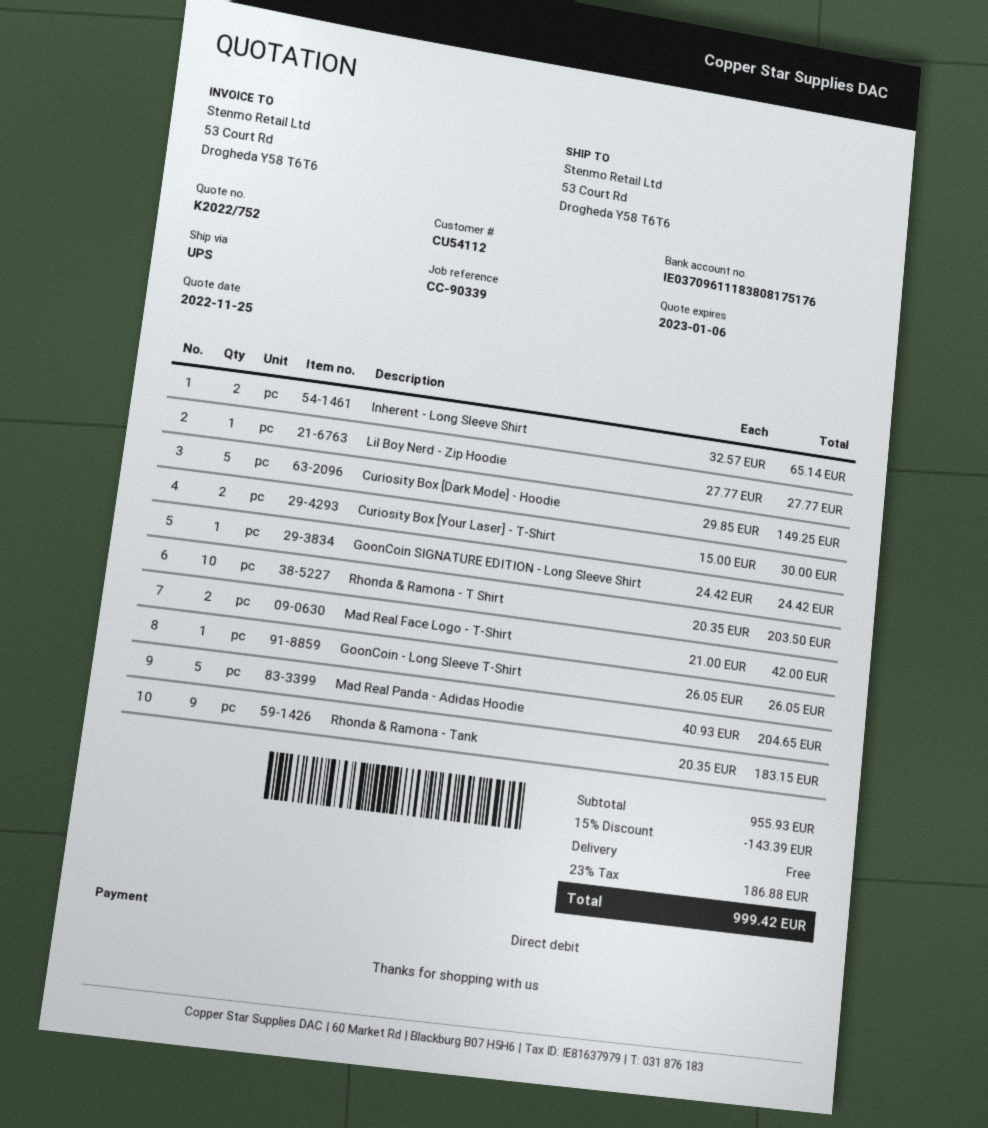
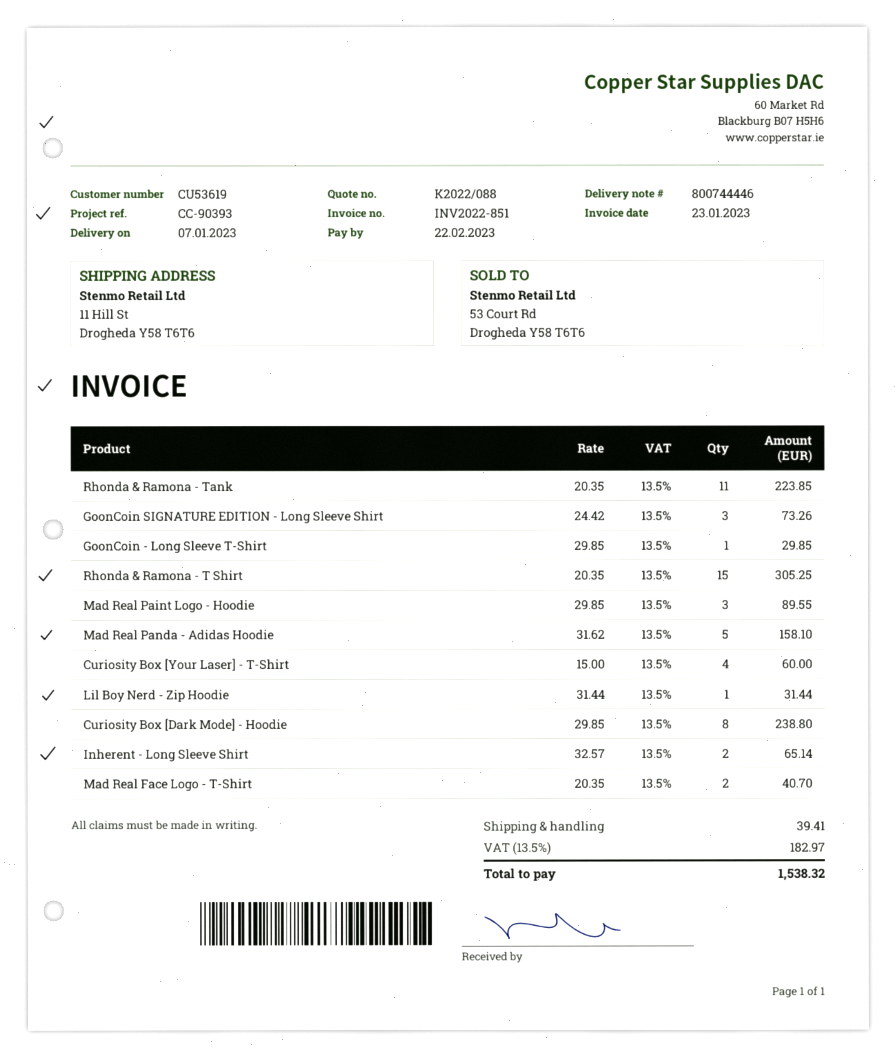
quote number: K2022/752 -> K2022/088
customer number: CU54112 -> CU53619
reference: CC-90339 -> CC-90393
ship to: 53 Court Rd, Drogheda Y58 T6T6 -> 11 Hill St, Drogheda Y58 T6T6
Lil Boy Nerd - Zip Hoodie: 1 x 27.77 = 27.77 -> 1 x 31.44 = 31.44
Curiosity Box [Dark Mode] - Hoodie: 5 x 29.85 = 149.25 -> 8 x 29.85 = 238.80
Curiosity Box [Your Laser] - T-Shirt: 2 x 15.00 = 30.00 -> 4 x 15.00 = 60.00
GoonCoin SIGNATURE EDITION - Long Sleeve Shirt: 1 x 24.42 = 24.42 -> 3 x 24.42 = 73.26
Rhonda & Ramona - T Shirt: 10 x 20.35 = 203.50 -> 15 x 20.35 = 305.25
Mad Real Face Logo - T-Shirt: 2 x 21.00 = 42.00 -> 2 x 20.35 = 40.70
GoonCoin - Long Sleeve T-Shirt: 1 x 26.05 = 26.05 -> 1 x 29.85 = 29.85
Mad Real Panda - Adidas Hoodie: 5 x 40.93 = 204.65 -> 5 x 31.62 = 158.10
Rhonda & Ramona - Tank: 9 x 20.35 = 183.15 -> 11 x 20.35 = 223.85
Mad Real Paint Logo - Hoodie: none -> 3 x 29.85 = 89.55
discount: 15% = 143.39 -> none
shipping: 0.00 -> 39.41
tax: 23% = 186.88 -> 13.5% = 182.97
total: 999.42 -> 1538.32

